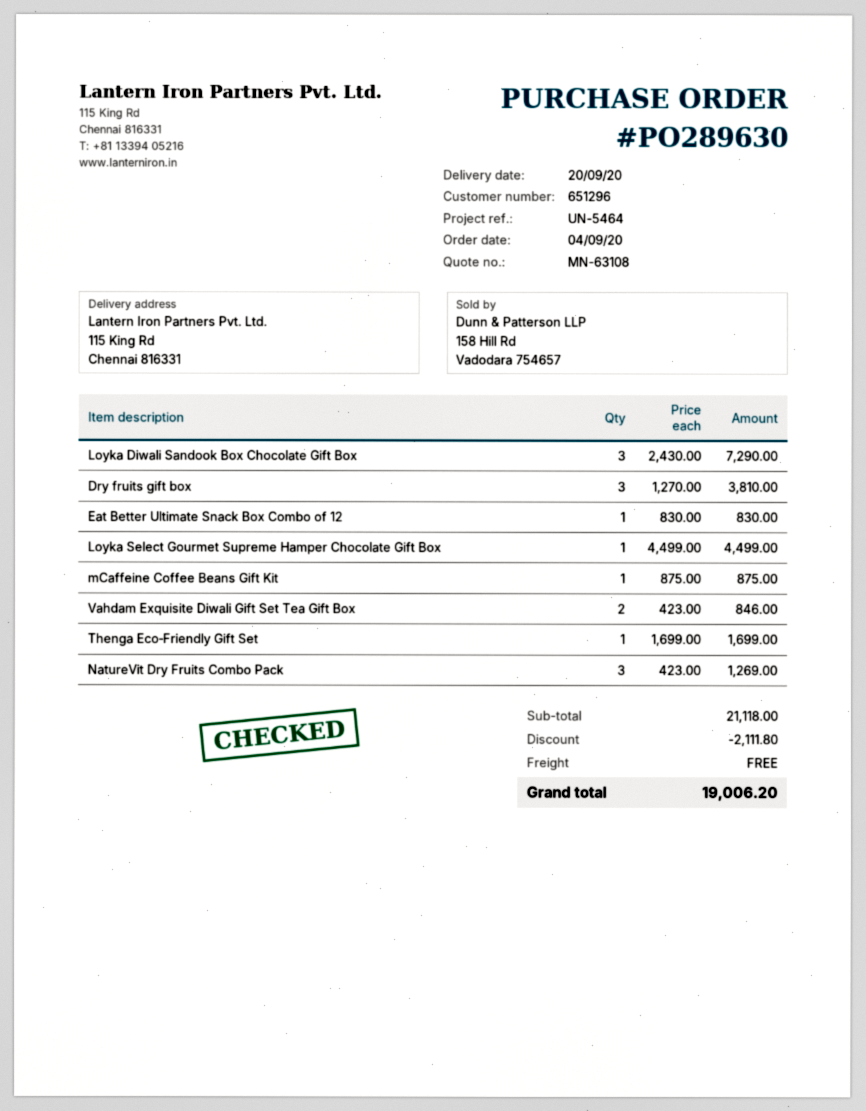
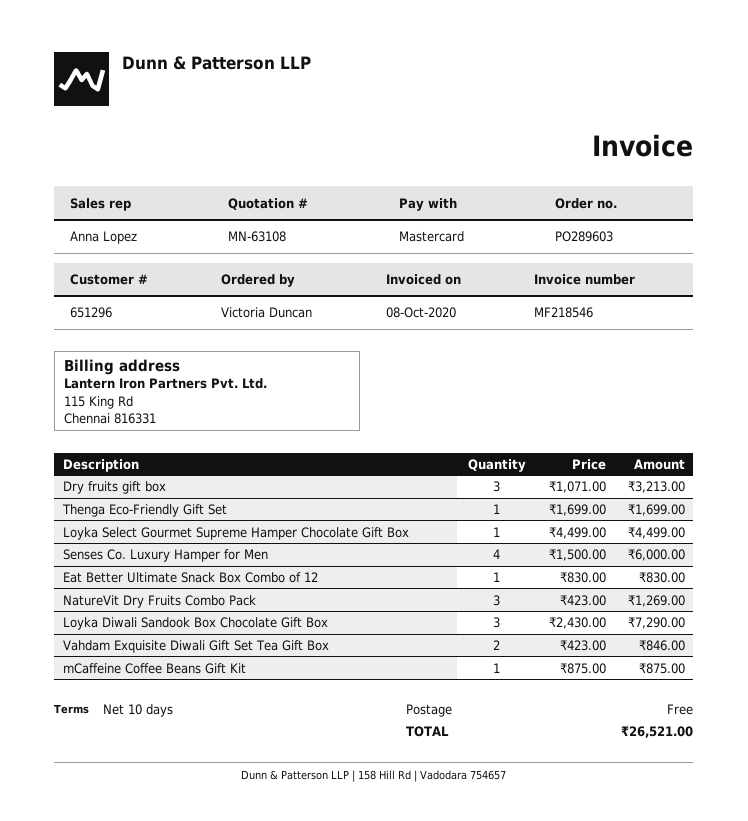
order number: PO289630 -> PO289603
Dry fruits gift box: 3 x 1270.00 = 3810.00 -> 3 x 1071.00 = 3213.00
Senses Co. Luxury Hamper for Men: none -> 4 x 1500.00 = 6000.00
discount: 2111.80 -> none
total: 19006.20 -> 26521.00

